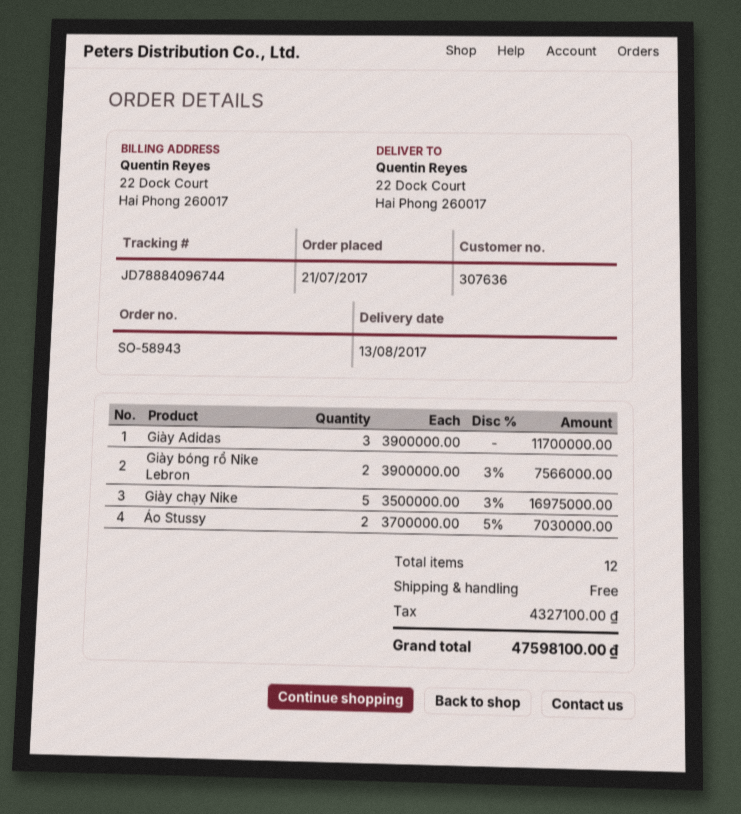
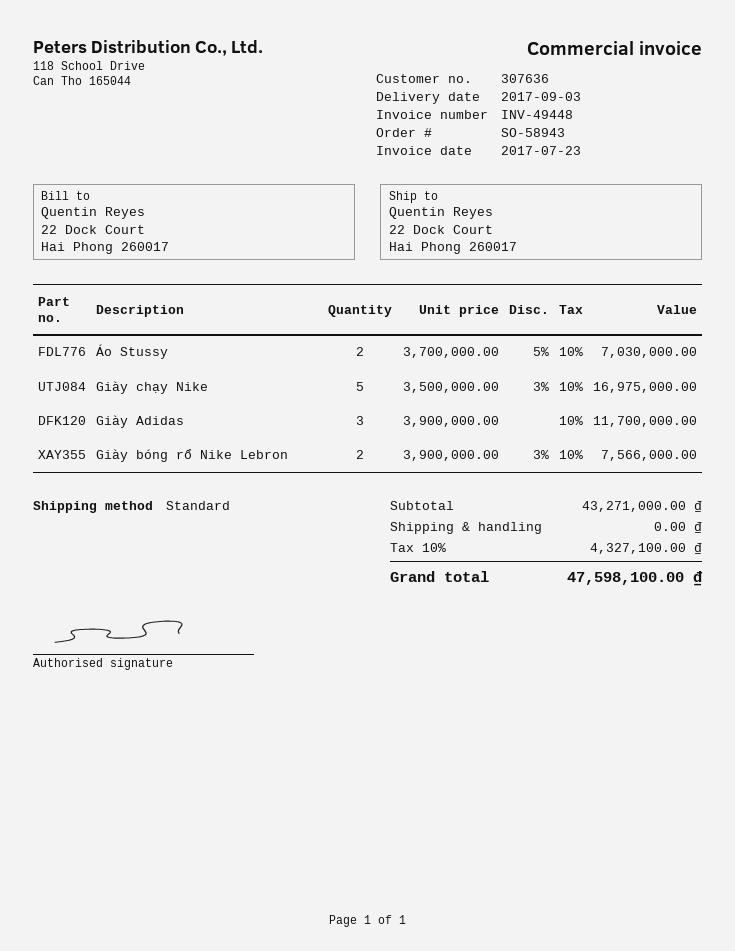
delivery date: 2017-08-13 -> 2017-09-03

